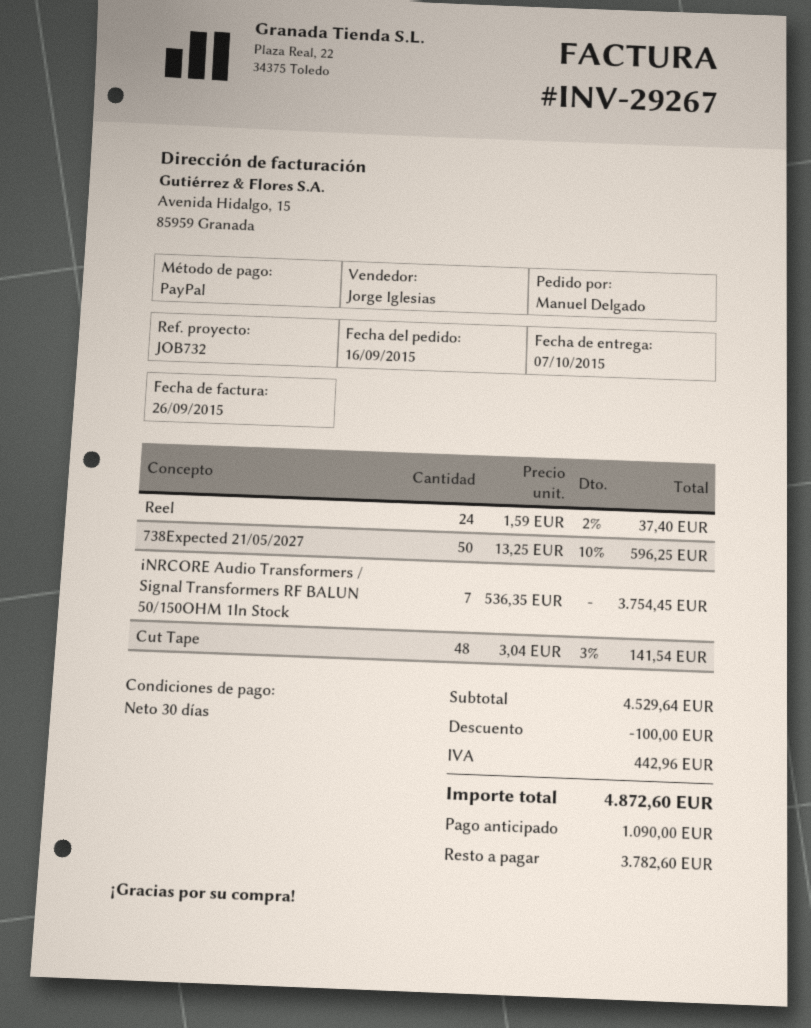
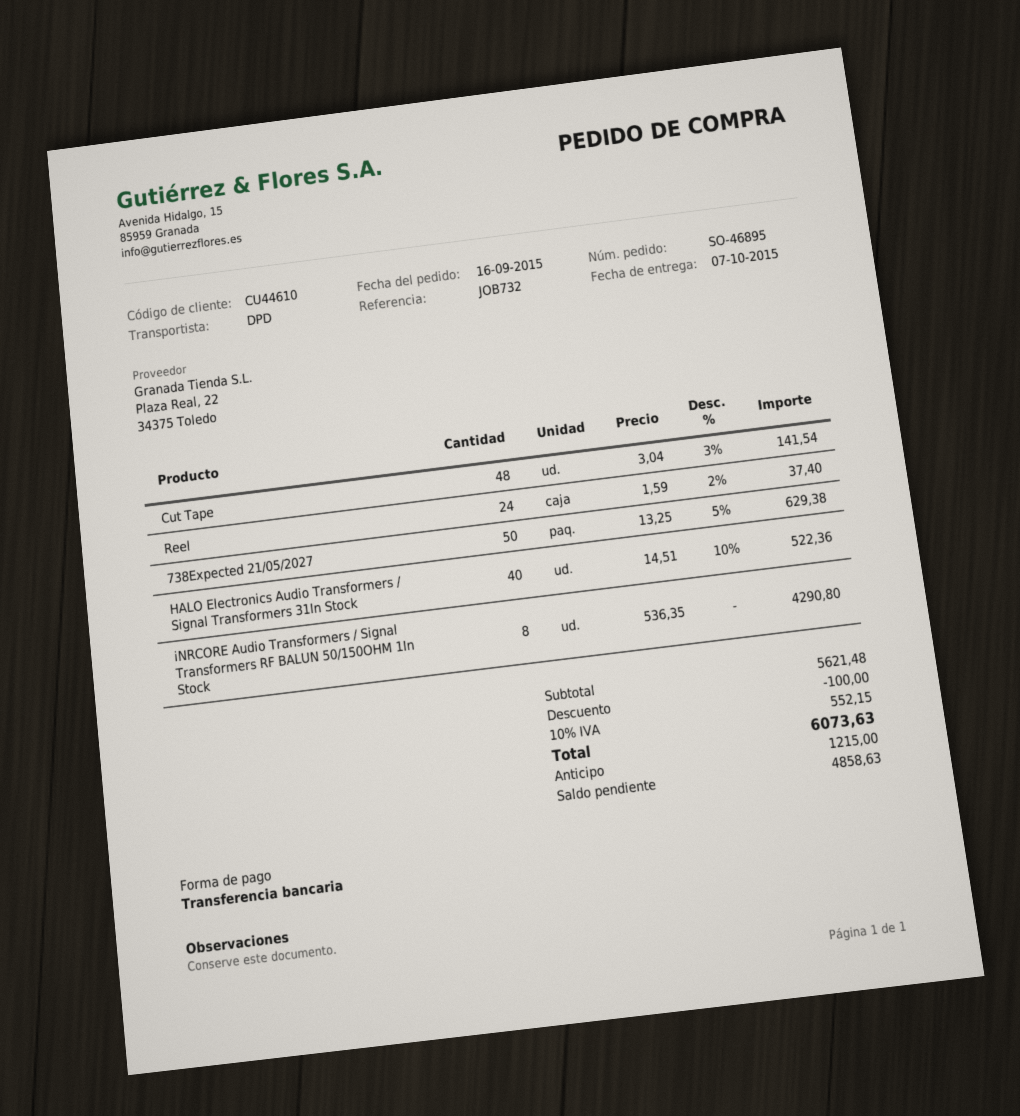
payment method: PayPal -> bank transfer
738Expected 21/05/2027: 50 x 13.25 - 10% = 596.25 -> 50 x 13.25 - 5% = 629.38
iNRCORE Audio Transformers / Signal Transformers RF BALUN 50/150OHM 1In Stock: 7 x 536.35 = 3754.45 -> 8 x 536.35 = 4290.80
HALO Electronics Audio Transformers / Signal Transformers 31In Stock: none -> 40 x 14.51 - 10% = 522.36
subtotal: 4529.64 -> 5621.48
tax: 442.96 -> 552.15
total: 4872.60 -> 6073.63
deposit: 1090.00 -> 1215.00
balance: 3782.60 -> 4858.63

